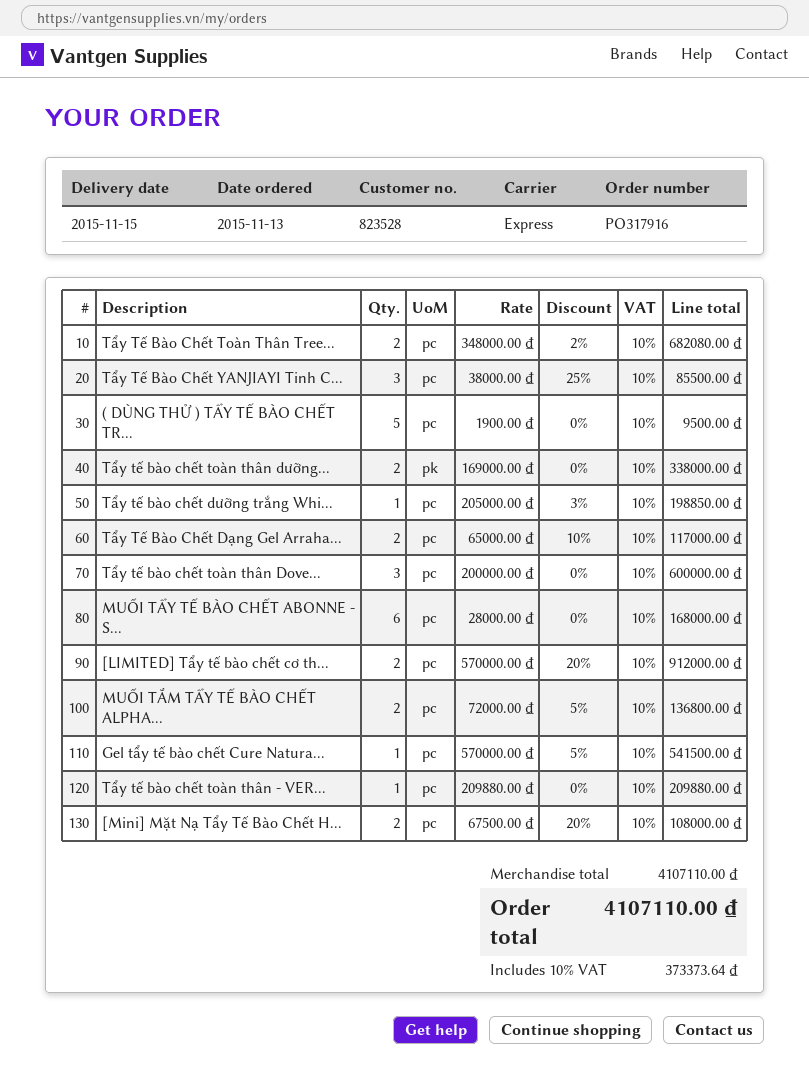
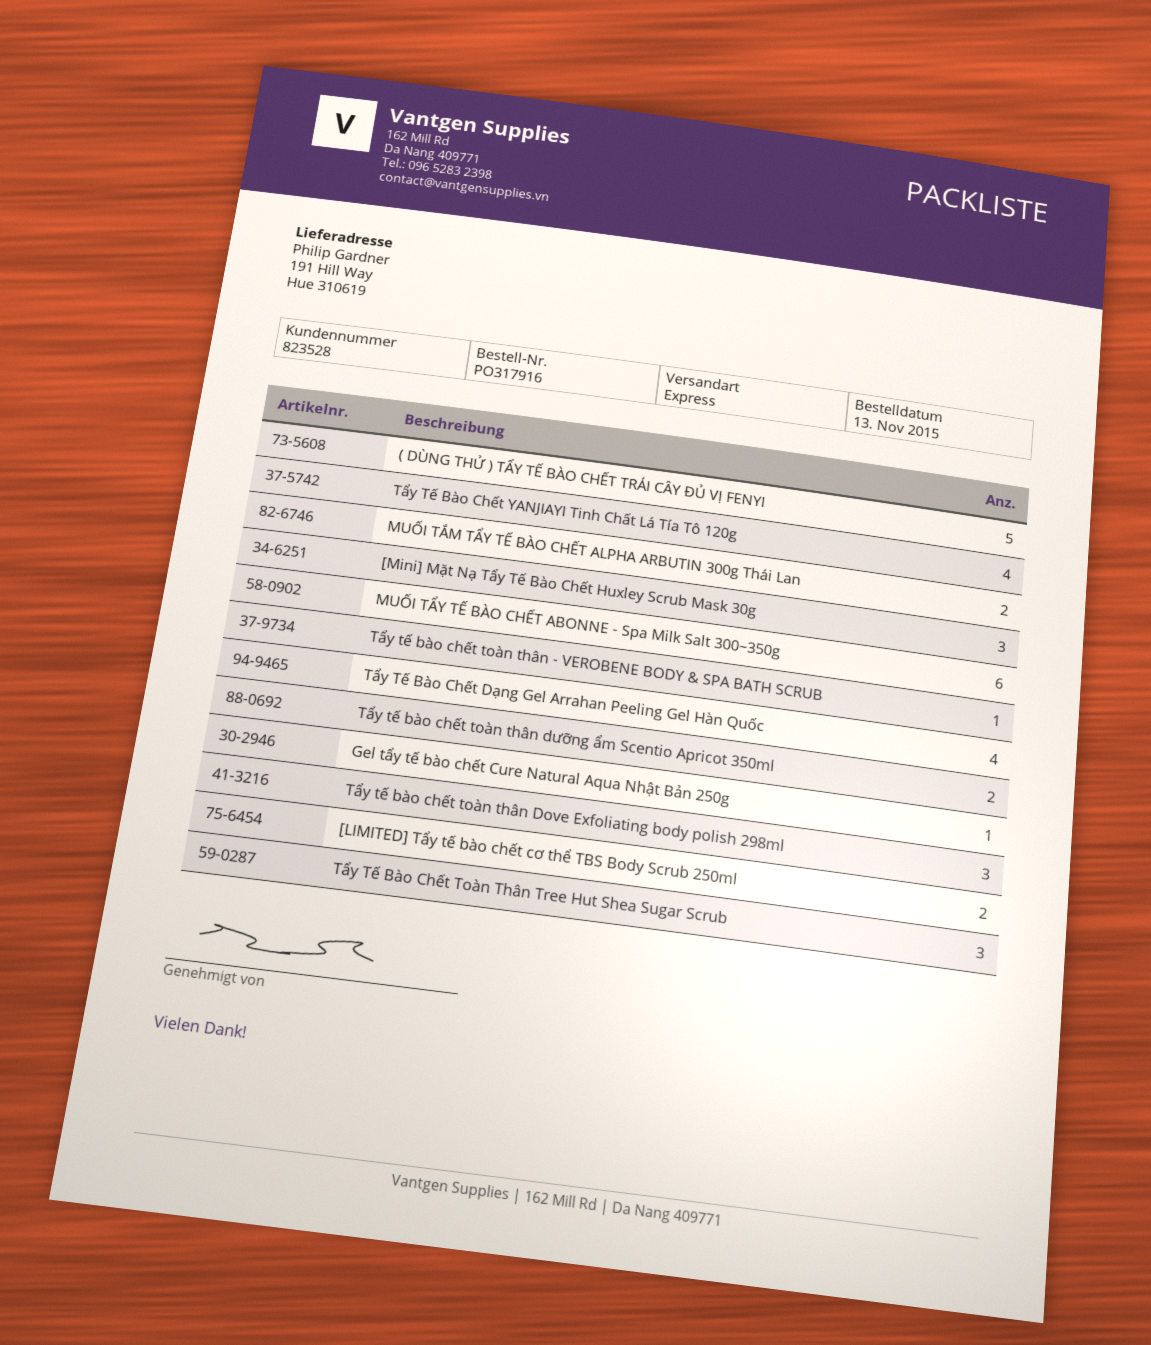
Tẩy Tế Bào Chết Toàn Thân Tree...: 2 -> 3
Tẩy Tế Bào Chết YANJIAYI Tinh C...: 3 -> 4
Tẩy tế bào chết dưỡng trắng Whi...: 1 -> none
Tẩy Tế Bào Chết Dạng Gel Arraha...: 2 -> 4
[Mini] Mặt Nạ Tẩy Tế Bào Chết H...: 2 -> 3

